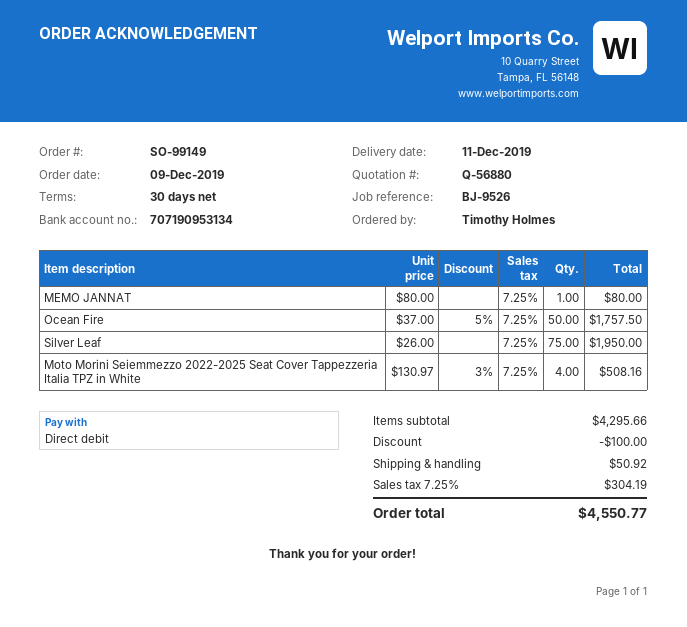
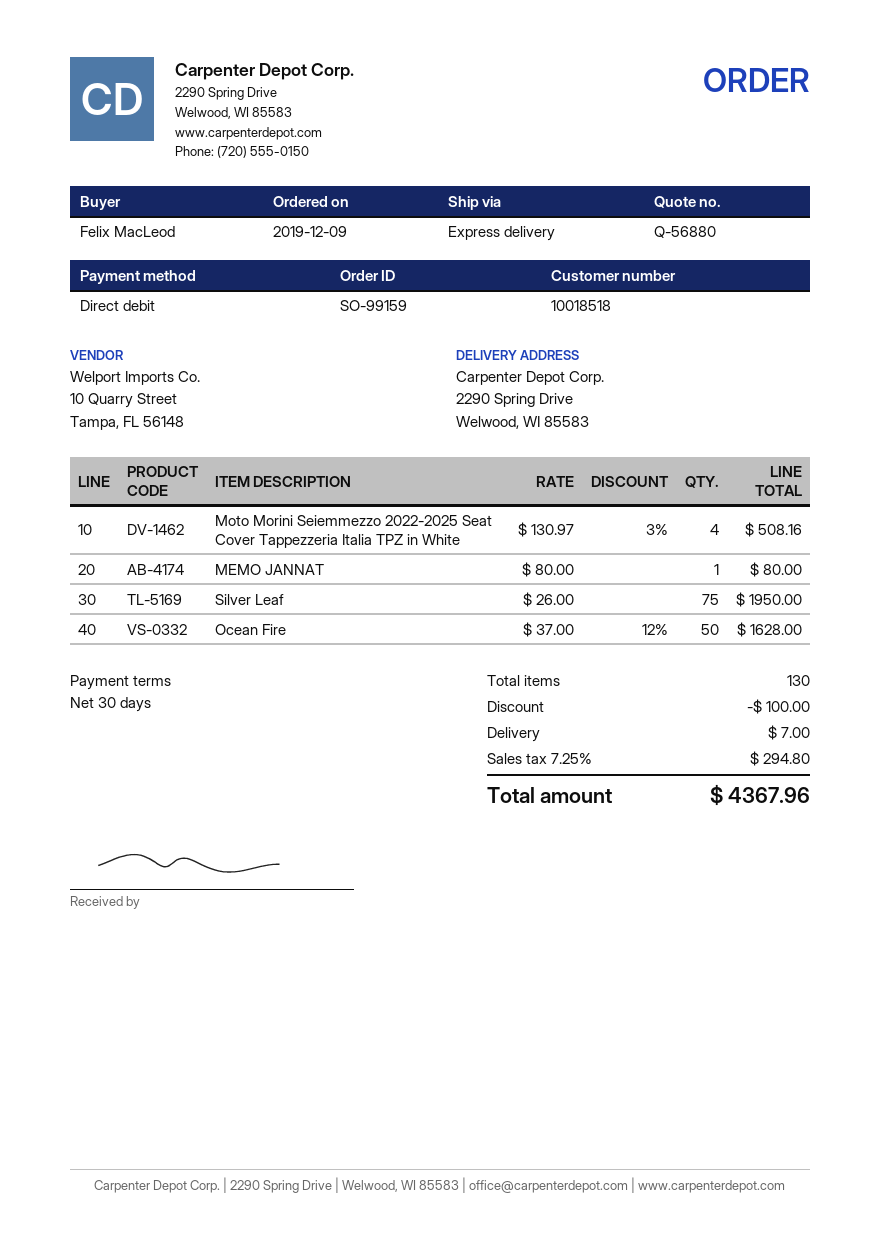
order number: SO-99149 -> SO-99159
ordered by: Timothy Holmes -> Felix MacLeod
Ocean Fire: 50 x 37.00 - 5% = 1757.50 -> 50 x 37.00 - 12% = 1628.00
shipping: 50.92 -> 7.00
tax: 7.25% = 304.19 -> 7.25% = 294.80
total: 4550.77 -> 4367.96

